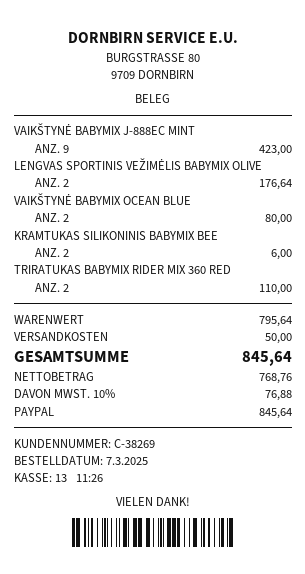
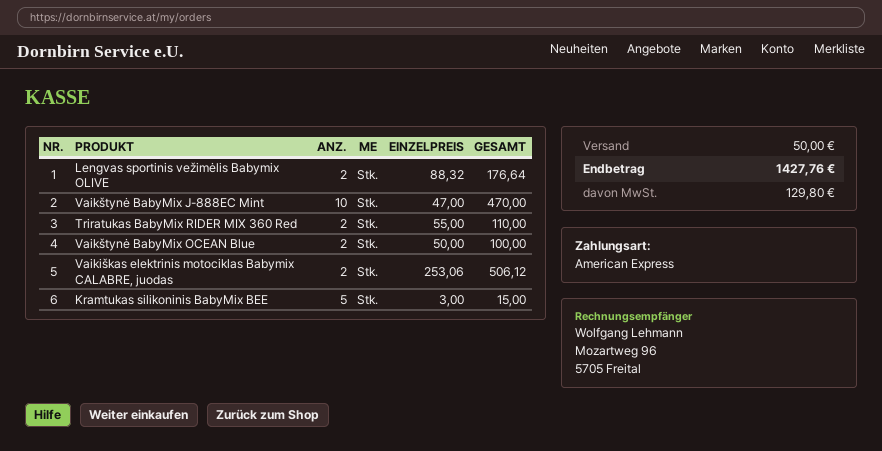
payment method: PayPal -> American Express
VAIKŠTYNĖ BABYMIX J-888EC MINT: 9 for 423.00 -> 10 for 470.00
VAIKŠTYNĖ BABYMIX OCEAN BLUE: 2 for 80.00 -> 2 for 100.00
KRAMTUKAS SILIKONINIS BABYMIX BEE: 2 for 6.00 -> 5 for 15.00
Vaikiškas elektrinis motociklas Babymix CALABRE, juodas: none -> 2 for 506.12
tax: 76.88 -> 129.80
total: 845.64 -> 1427.76

